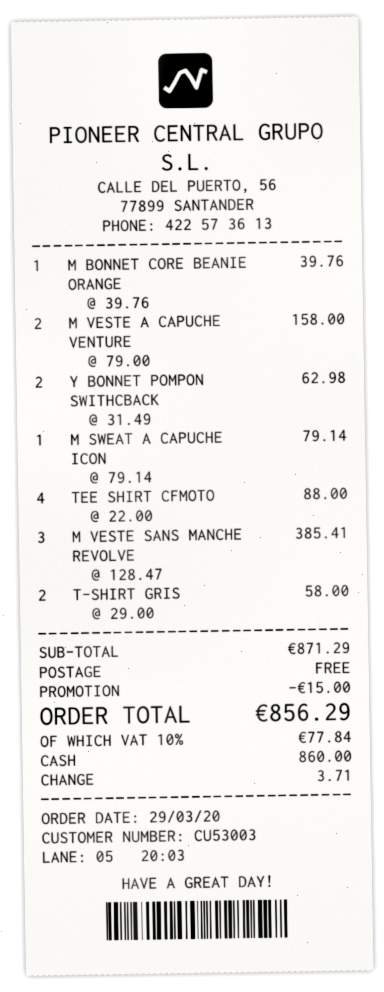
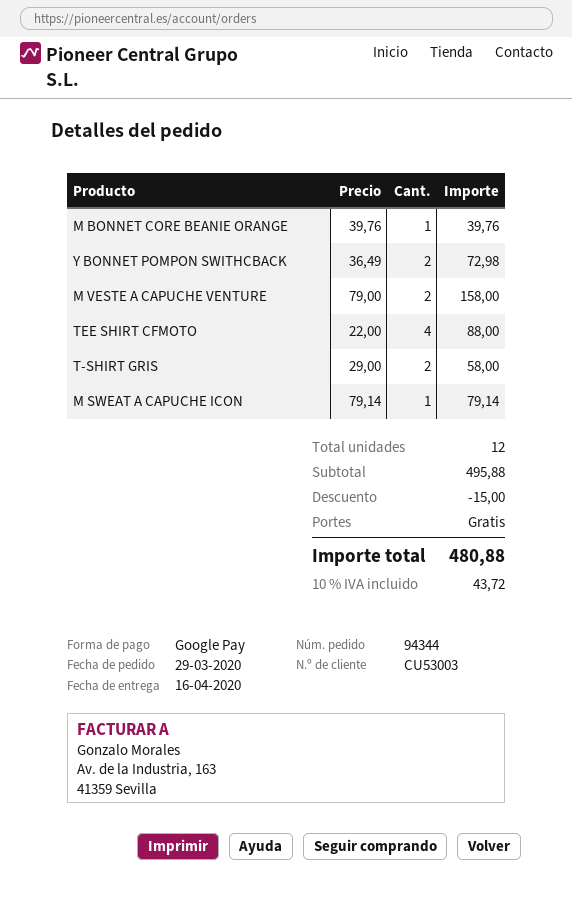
payment method: cash -> Google Pay
Y BONNET POMPON SWITHCBACK: 2 x 31.49 = 62.98 -> 2 x 36.49 = 72.98
M VESTE SANS MANCHE REVOLVE: 3 x 128.47 = 385.41 -> none
subtotal: 871.29 -> 495.88
tax: 10% = 77.84 -> 10% = 43.72
total: 856.29 -> 480.88

